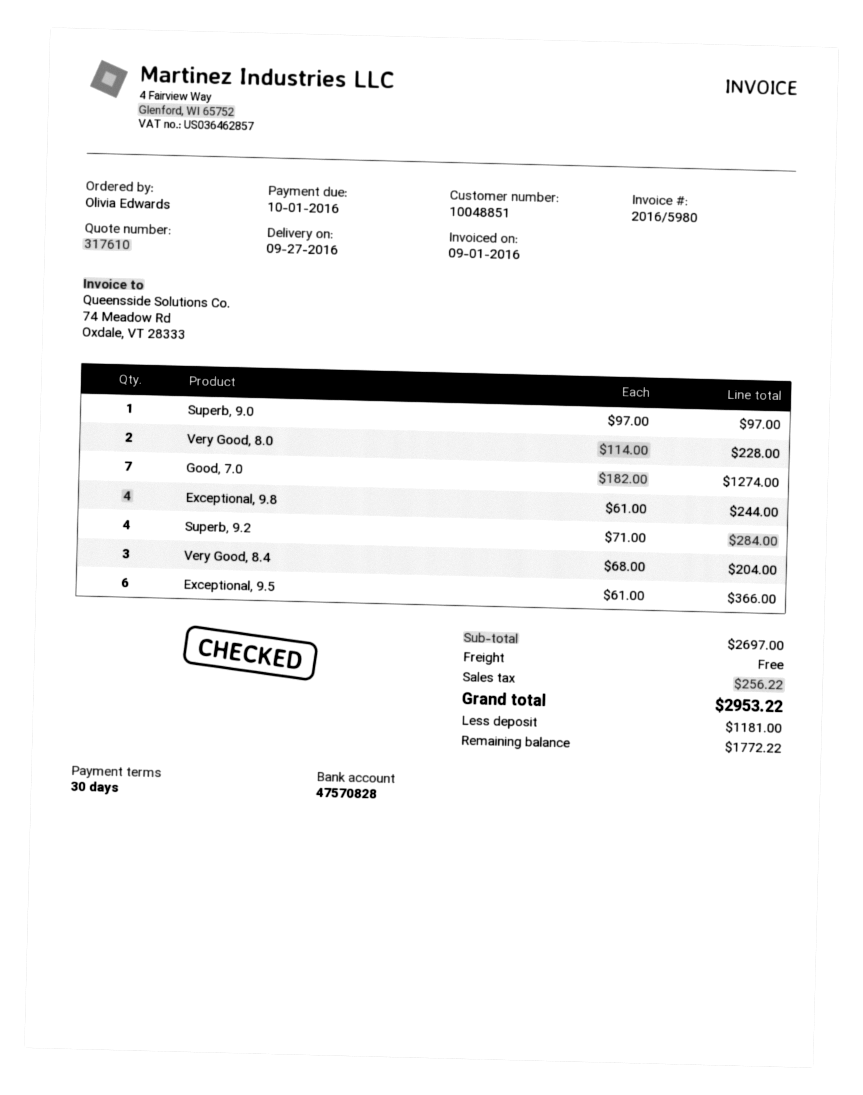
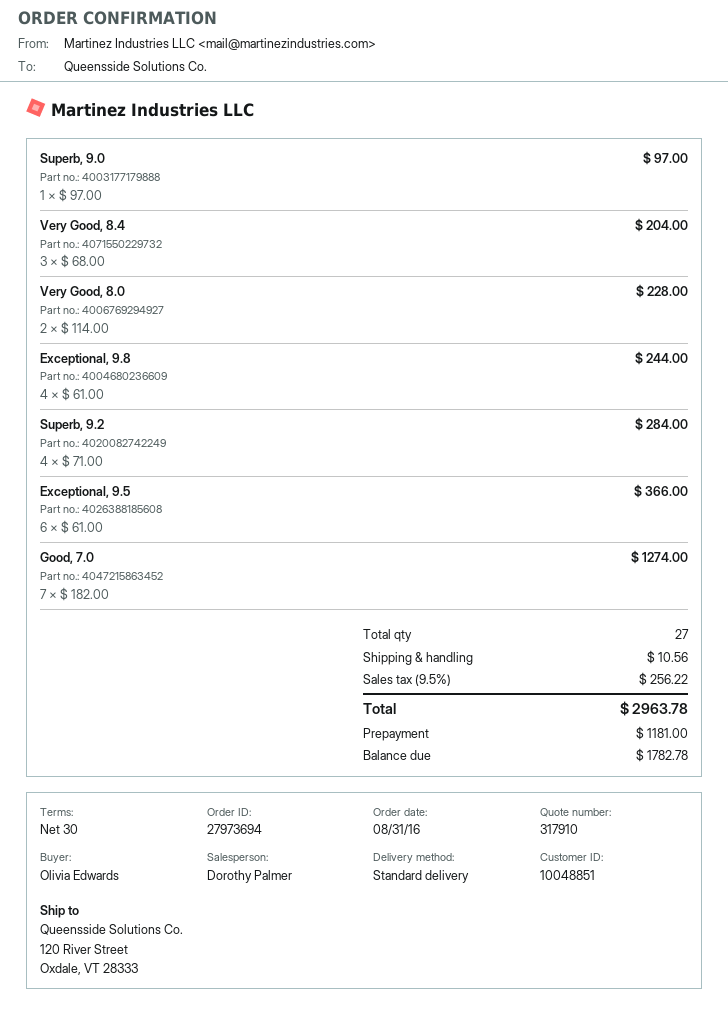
quote number: 317610 -> 317910
shipping: 0.00 -> 10.56
total: 2953.22 -> 2963.78
balance: 1772.22 -> 1782.78

